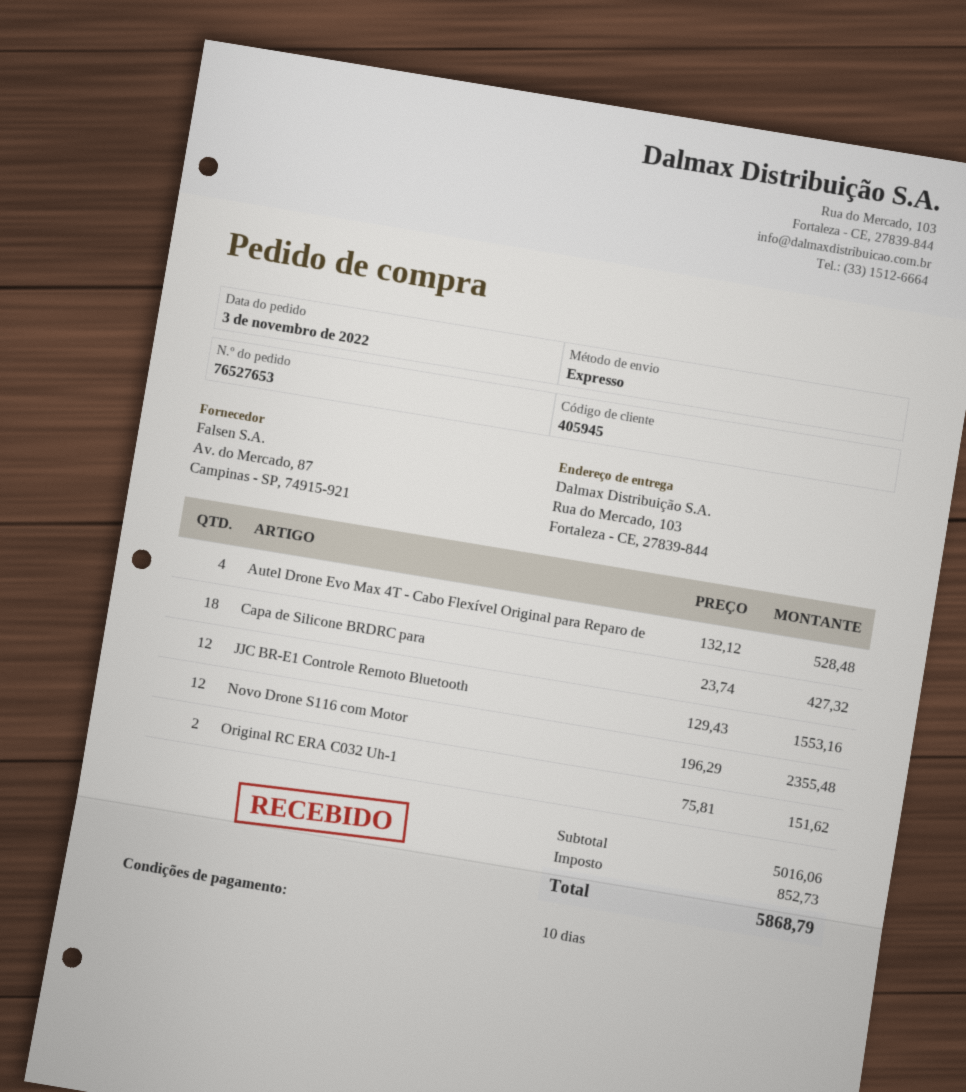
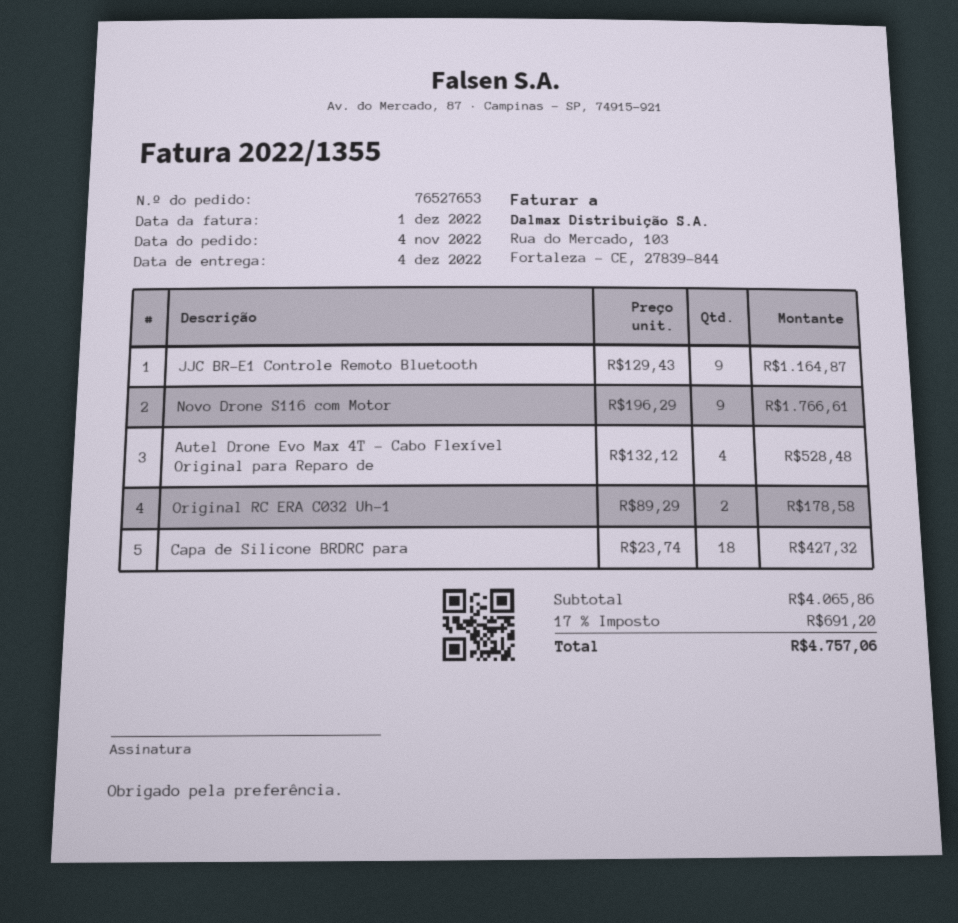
order date: 2022-11-03 -> 2022-11-04
JJC BR-E1 Controle Remoto Bluetooth: 12 x 129.43 = 1553.16 -> 9 x 129.43 = 1164.87
Novo Drone S116 com Motor: 12 x 196.29 = 2355.48 -> 9 x 196.29 = 1766.61
Original RC ERA C032 Uh-1: 2 x 75.81 = 151.62 -> 2 x 89.29 = 178.58
subtotal: 5016.06 -> 4065.86
tax: 852.73 -> 691.20
total: 5868.79 -> 4757.06

